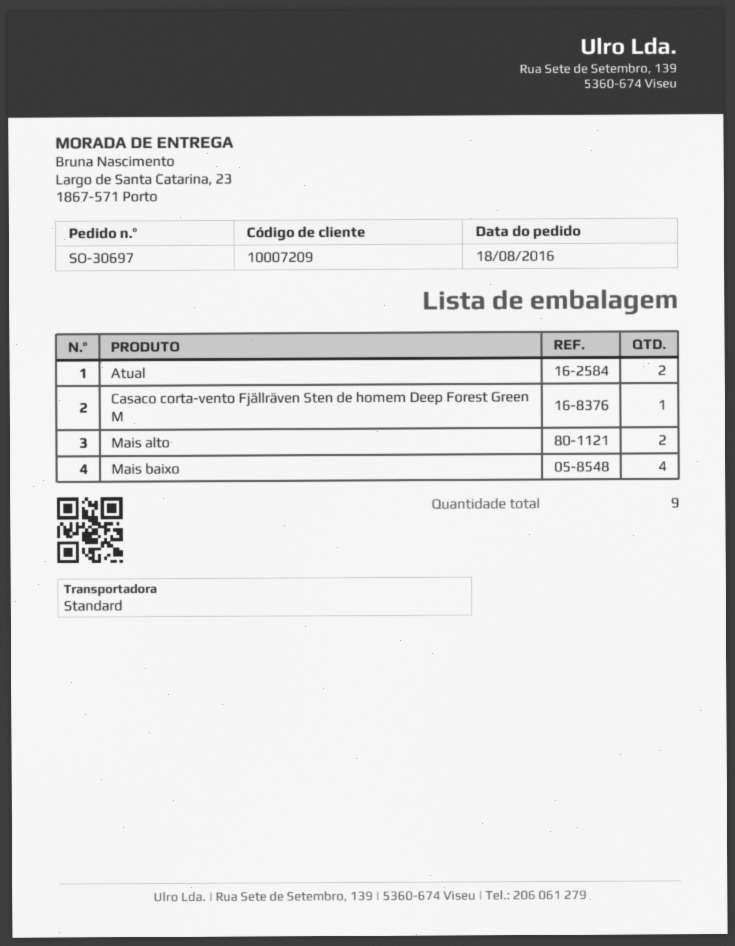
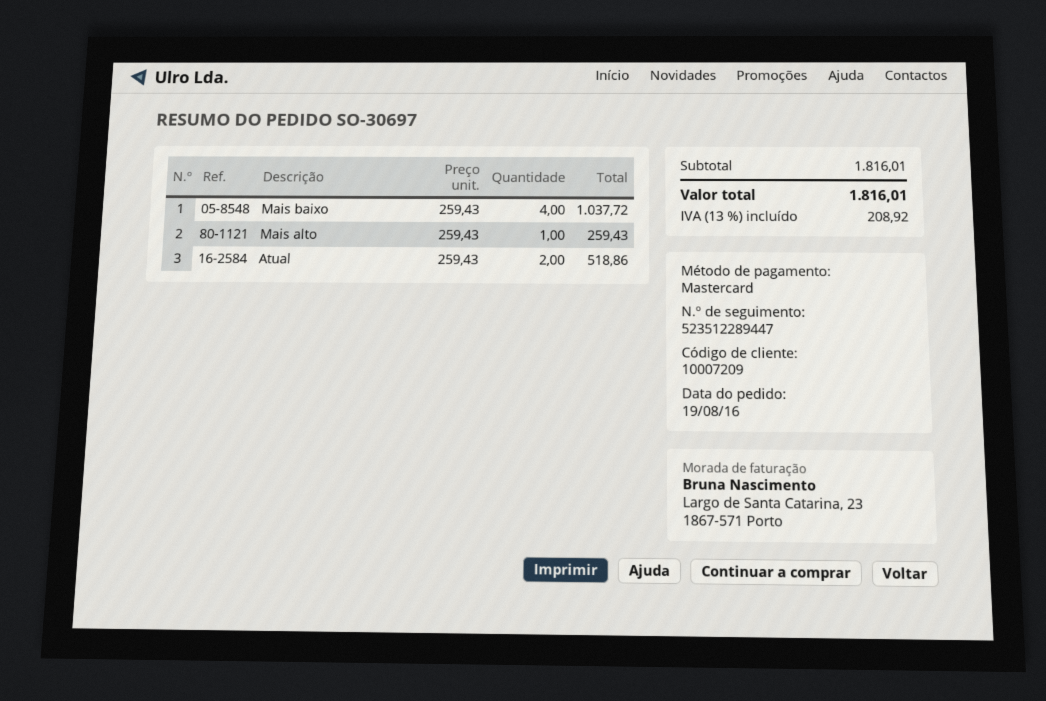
order date: 2016-08-18 -> 2016-08-19
Casaco corta-vento Fjällräven Sten de homem Deep Forest Green M: 1 -> none
Mais alto: 2 -> 1

